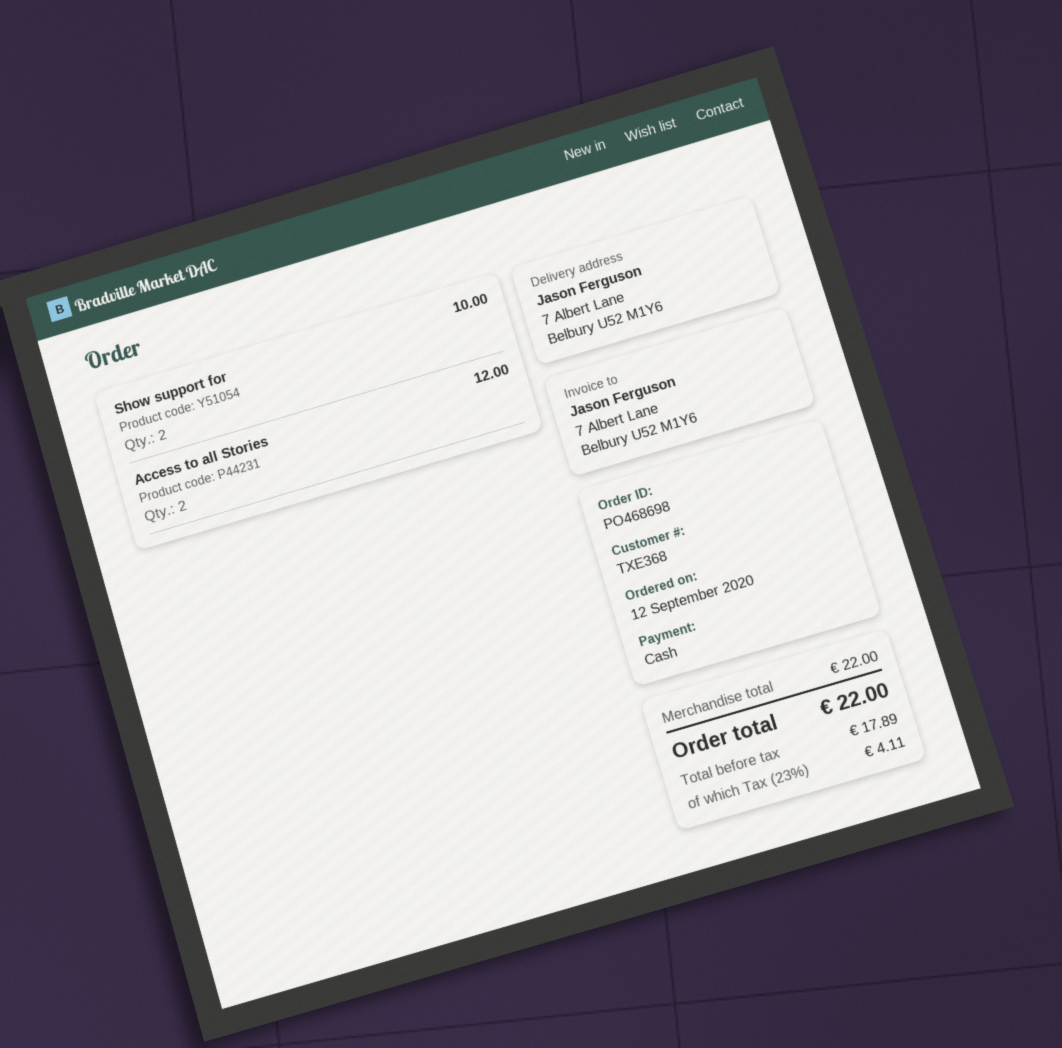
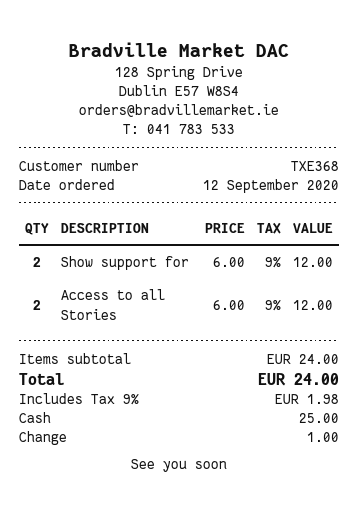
Show support for: 2 for 10.00 -> 2 for 12.00
subtotal: 22.00 -> 24.00
tax: 23% = 4.11 -> 9% = 1.98
total: 22.00 -> 24.00

